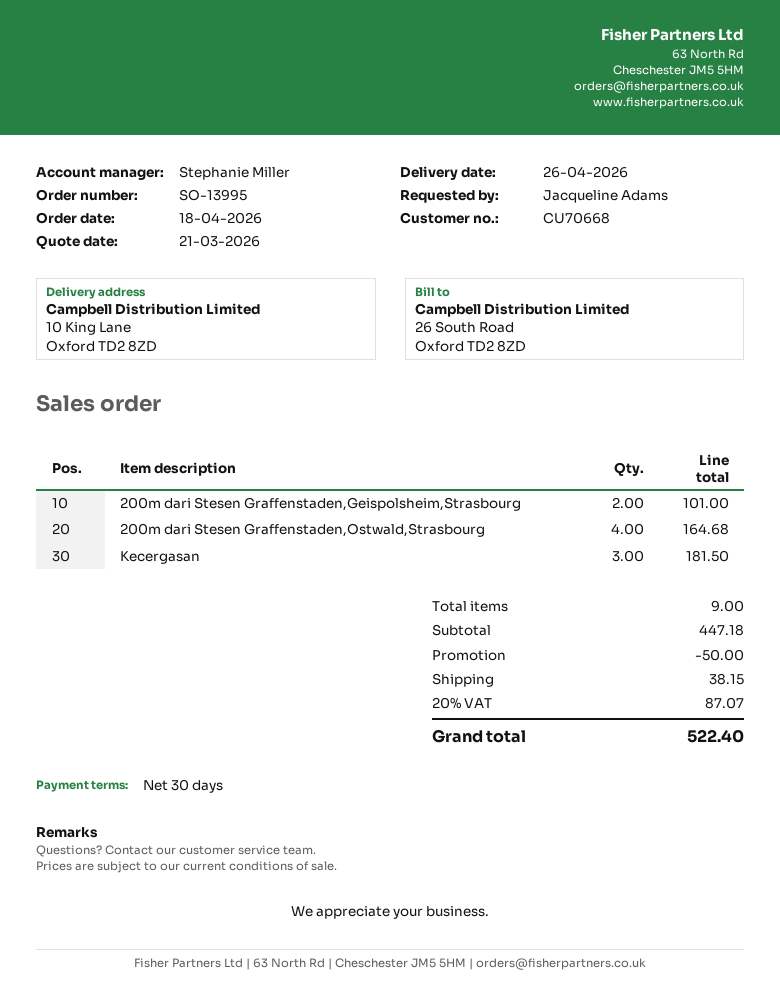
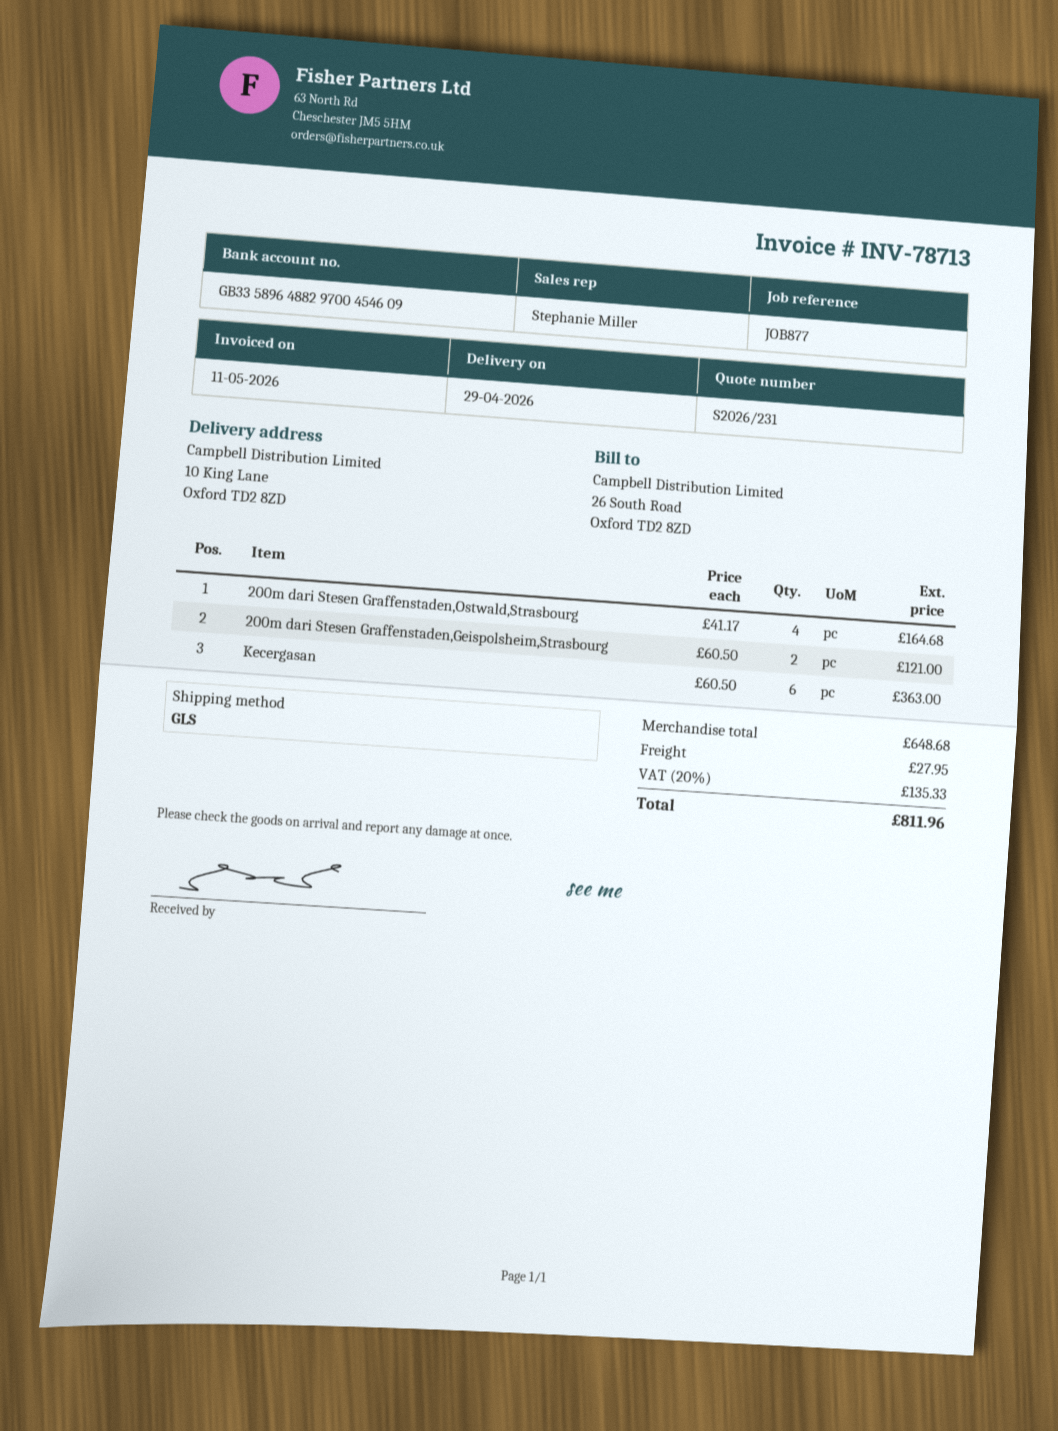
delivery date: 2026-04-26 -> 2026-04-29
200m dari Stesen Graffenstaden,Geispolsheim,Strasbourg: 2 for 101.00 -> 2 for 121.00
Kecergasan: 3 for 181.50 -> 6 for 363.00
subtotal: 447.18 -> 648.68
discount: 50.00 -> none
shipping: 38.15 -> 27.95
tax: 20% = 87.07 -> 20% = 135.33
total: 522.40 -> 811.96

